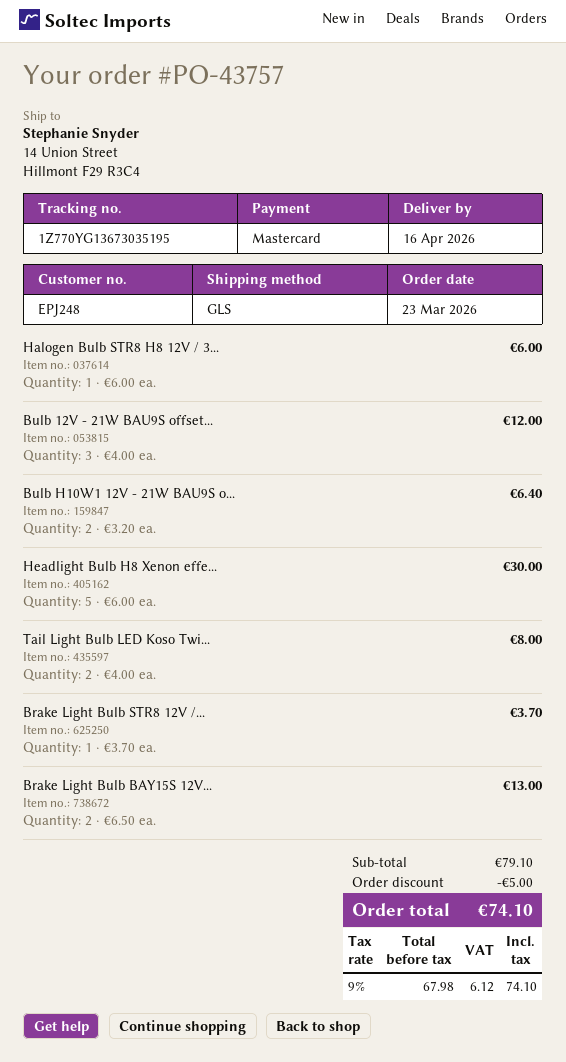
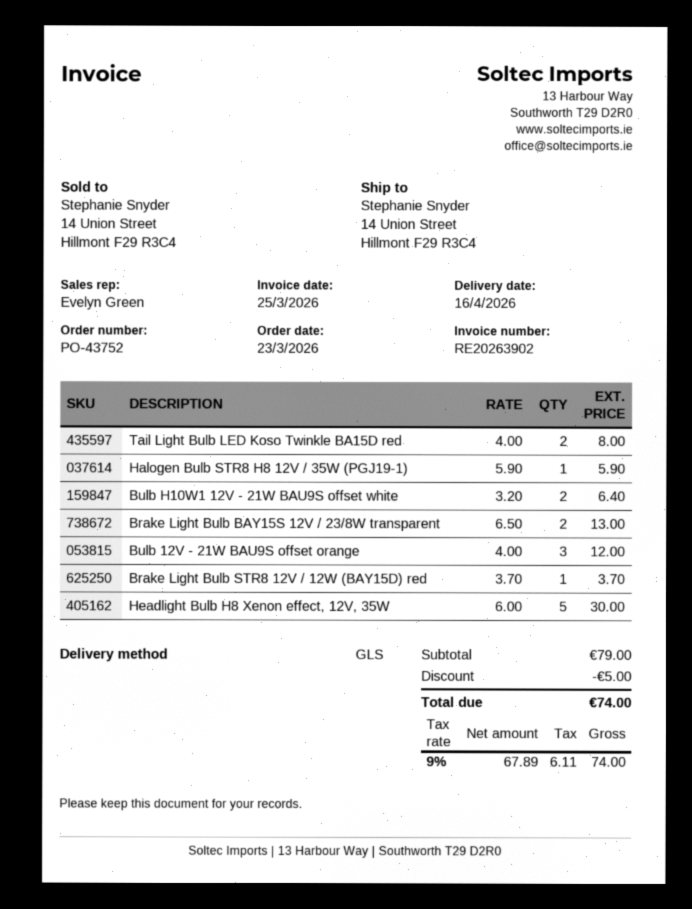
order number: PO-43757 -> PO-43752
Halogen Bulb STR8 H8 12V / 3...: 1 x 6.00 = 6.00 -> 1 x 5.90 = 5.90
subtotal: 79.10 -> 79.00
net: 67.98 -> 67.89
tax: 9% = 6.12 -> 9% = 6.11
total: 74.10 -> 74.00

